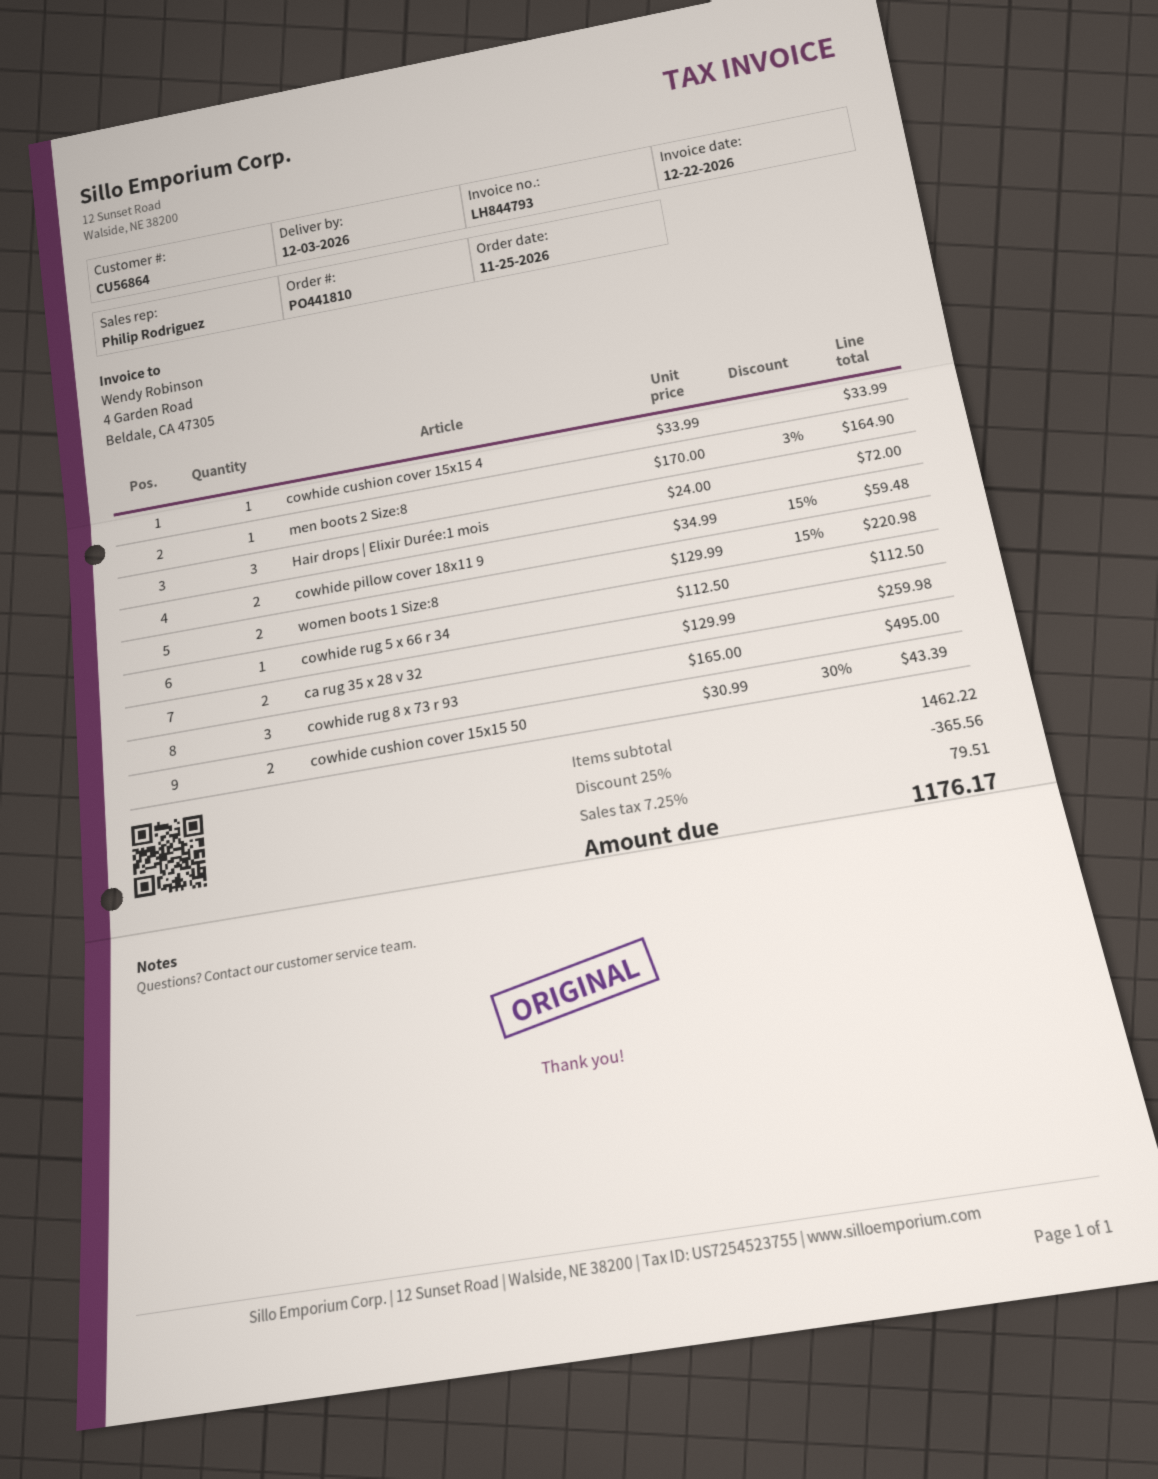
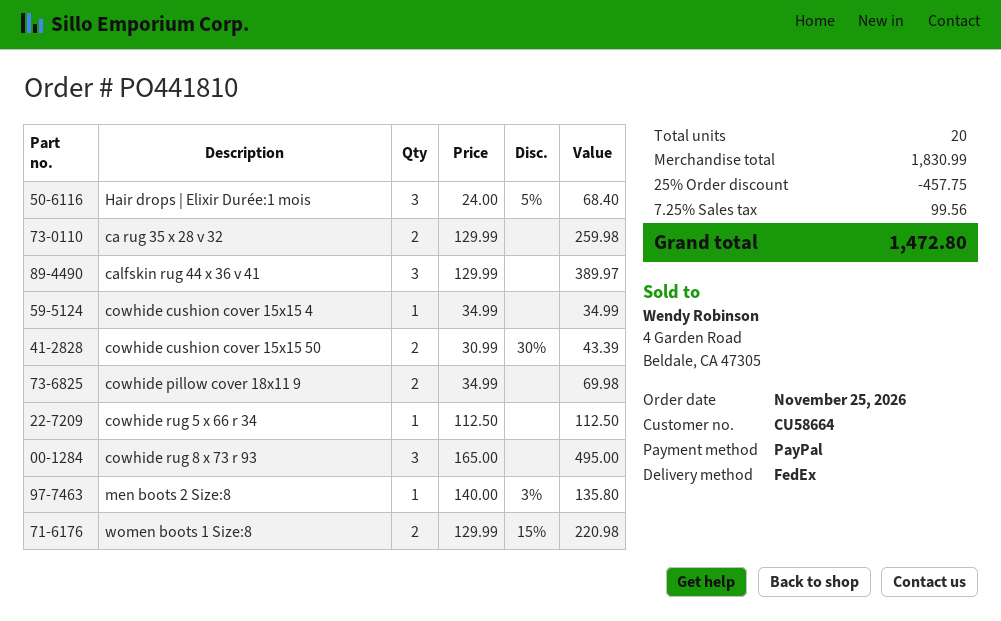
customer number: CU56864 -> CU58664
cowhide cushion cover 15x15 4: 1 x 33.99 = 33.99 -> 1 x 34.99 = 34.99
men boots 2 Size:8: 1 x 170.00 - 3% = 164.90 -> 1 x 140.00 - 3% = 135.80
Hair drops | Elixir Durée:1 mois: 3 x 24.00 = 72.00 -> 3 x 24.00 - 5% = 68.40
cowhide pillow cover 18x11 9: 2 x 34.99 - 15% = 59.48 -> 2 x 34.99 = 69.98
calfskin rug 44 x 36 v 41: none -> 3 x 129.99 = 389.97
subtotal: 1462.22 -> 1830.99
discount: 25% = 365.56 -> 25% = 457.75
tax: 7.25% = 79.51 -> 7.25% = 99.56
total: 1176.17 -> 1472.80

